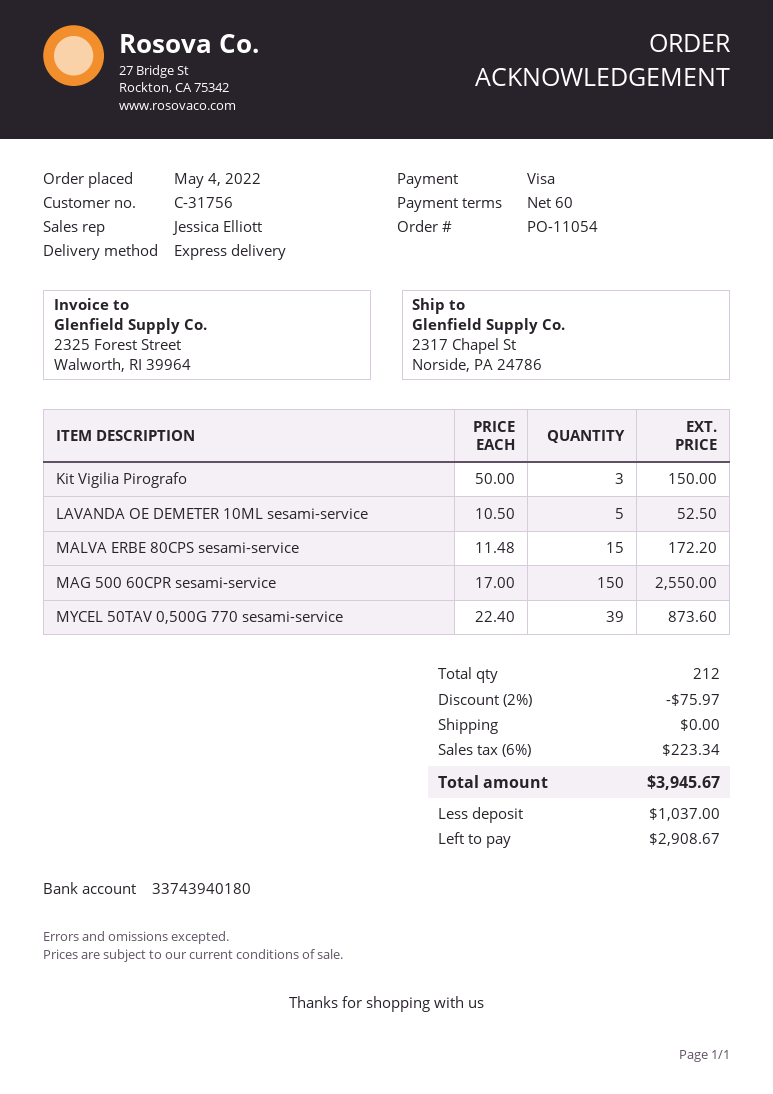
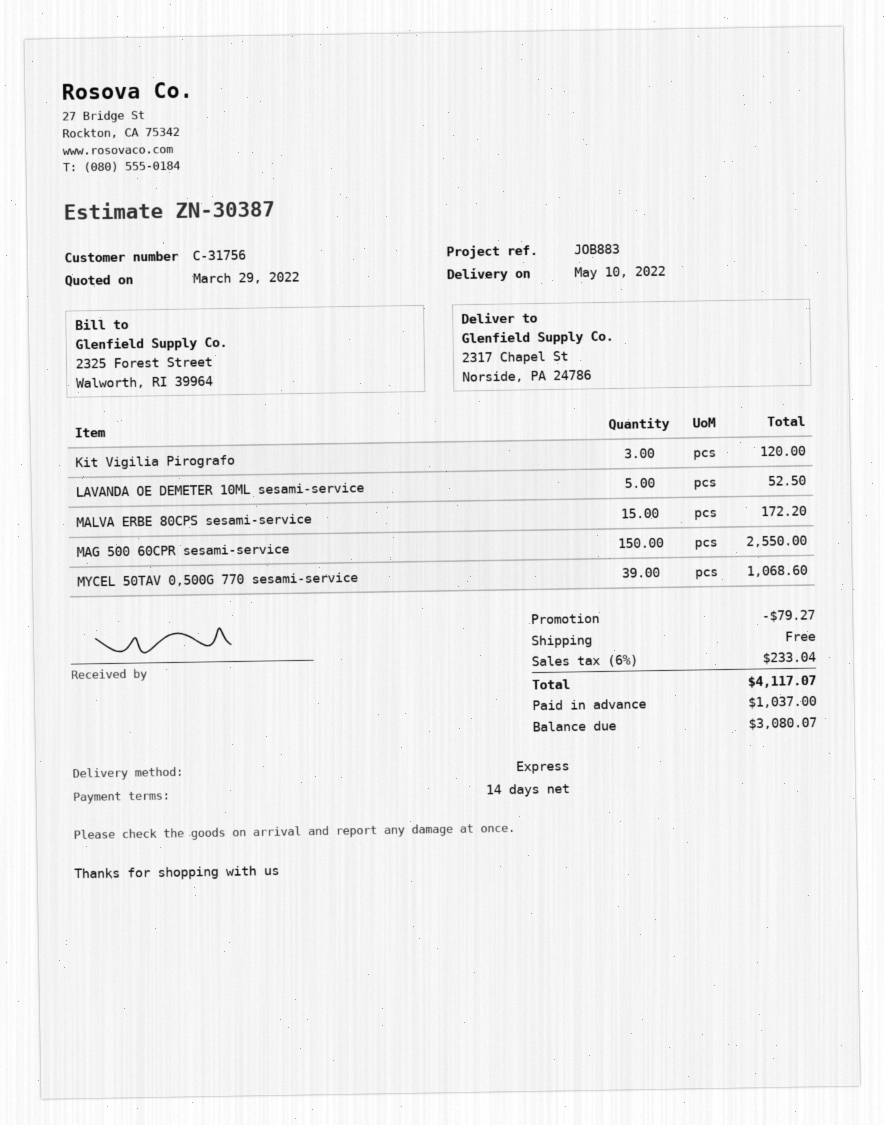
payment terms: 60 days -> 14 days
Kit Vigilia Pirografo: 3 for 150.00 -> 3 for 120.00
MYCEL 50TAV 0,500G 770 sesami-service: 39 for 873.60 -> 39 for 1068.60
discount: 75.97 -> 79.27
tax: 6% = 223.34 -> 6% = 233.04
total: 3945.67 -> 4117.07
balance: 2908.67 -> 3080.07

